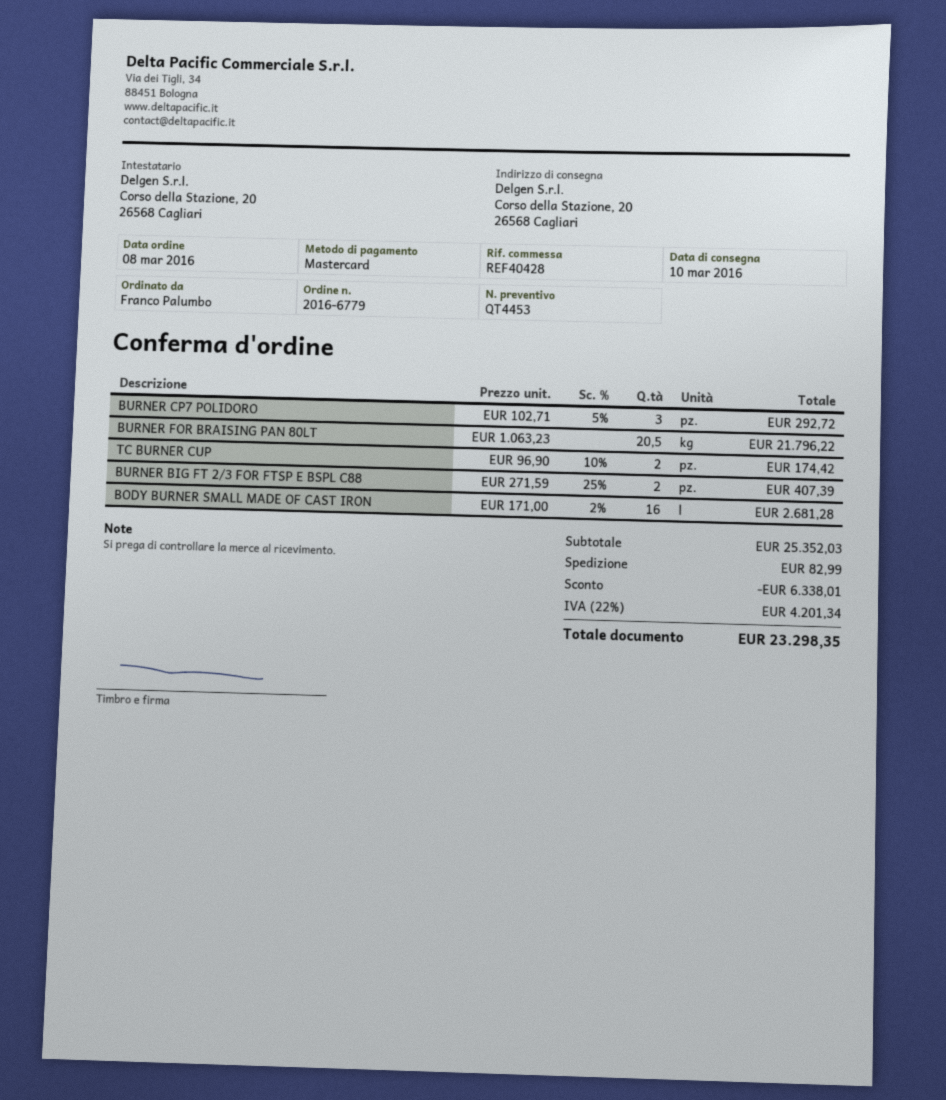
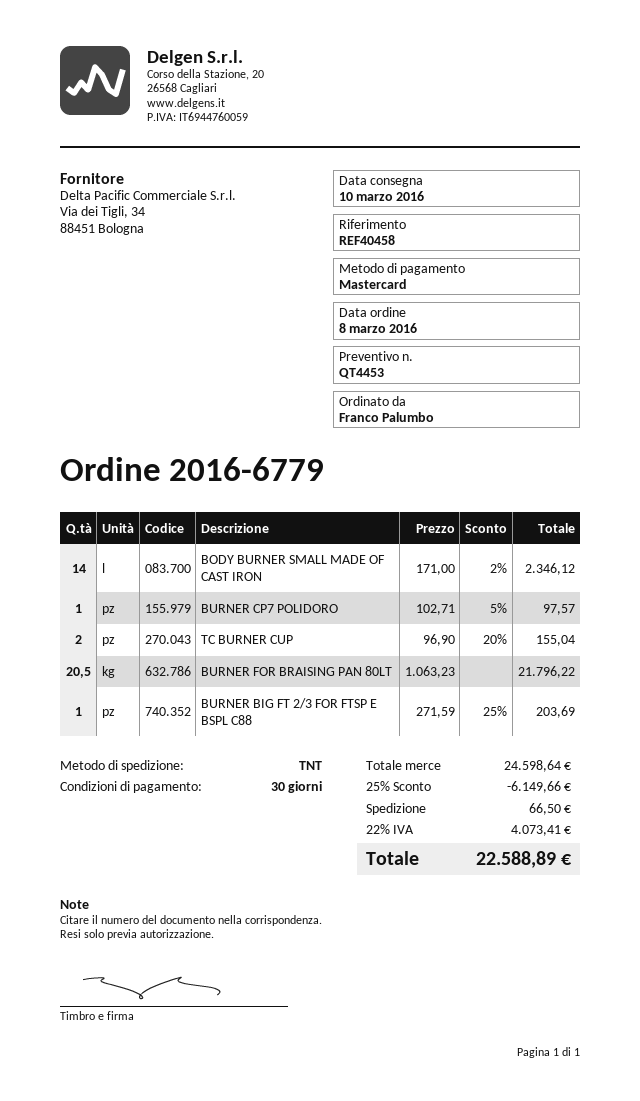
reference: REF40428 -> REF40458
BURNER CP7 POLIDORO: 3 x 102.71 - 5% = 292.72 -> 1 x 102.71 - 5% = 97.57
TC BURNER CUP: 2 x 96.90 - 10% = 174.42 -> 2 x 96.90 - 20% = 155.04
BURNER BIG FT 2/3 FOR FTSP E BSPL C88: 2 x 271.59 - 25% = 407.39 -> 1 x 271.59 - 25% = 203.69
BODY BURNER SMALL MADE OF CAST IRON: 16 x 171.00 - 2% = 2681.28 -> 14 x 171.00 - 2% = 2346.12
subtotal: 25352.03 -> 24598.64
discount: 6338.01 -> 6149.66
shipping: 82.99 -> 66.50
tax: 22% = 4201.34 -> 22% = 4073.41
total: 23298.35 -> 22588.89

